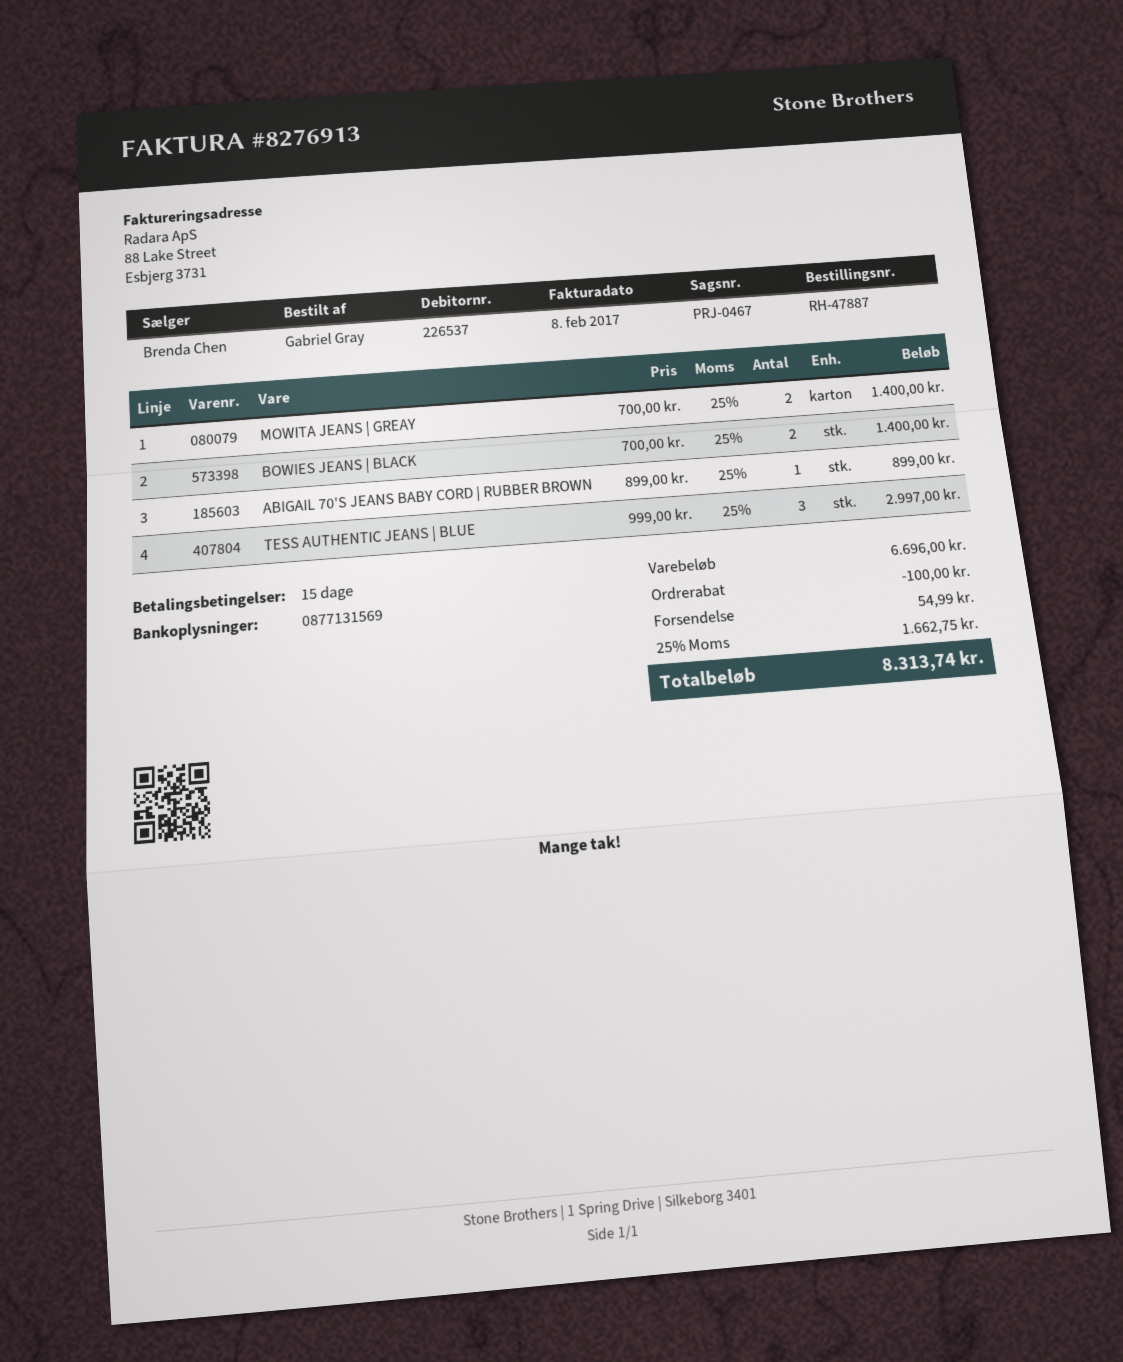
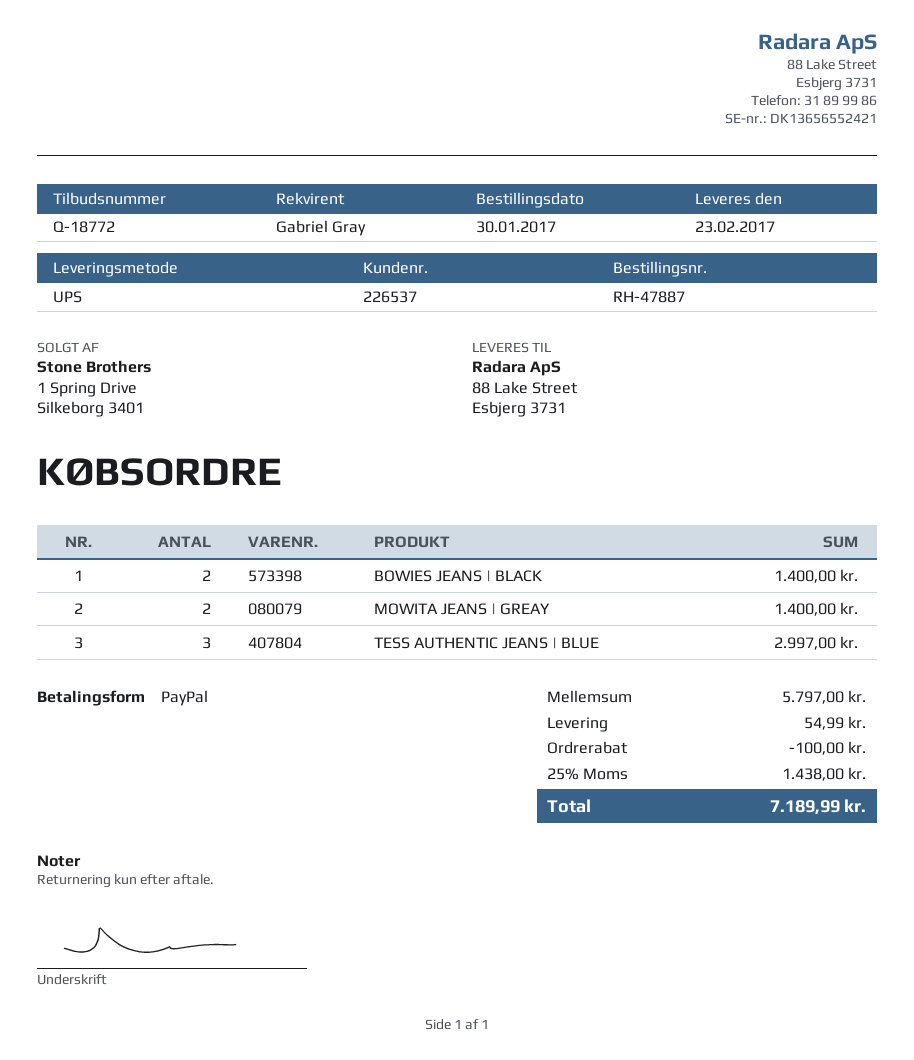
ABIGAIL 70'S JEANS BABY CORD | RUBBER BROWN: 1 for 899.00 -> none
subtotal: 6696.00 -> 5797.00
tax: 25% = 1662.75 -> 25% = 1438.00
total: 8313.74 -> 7189.99

